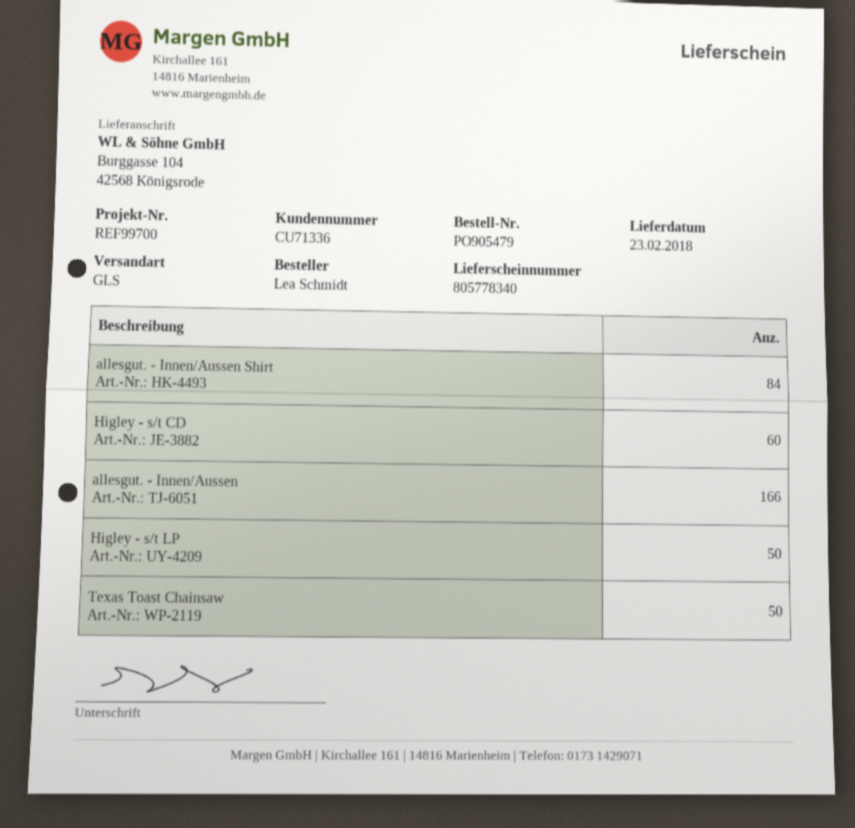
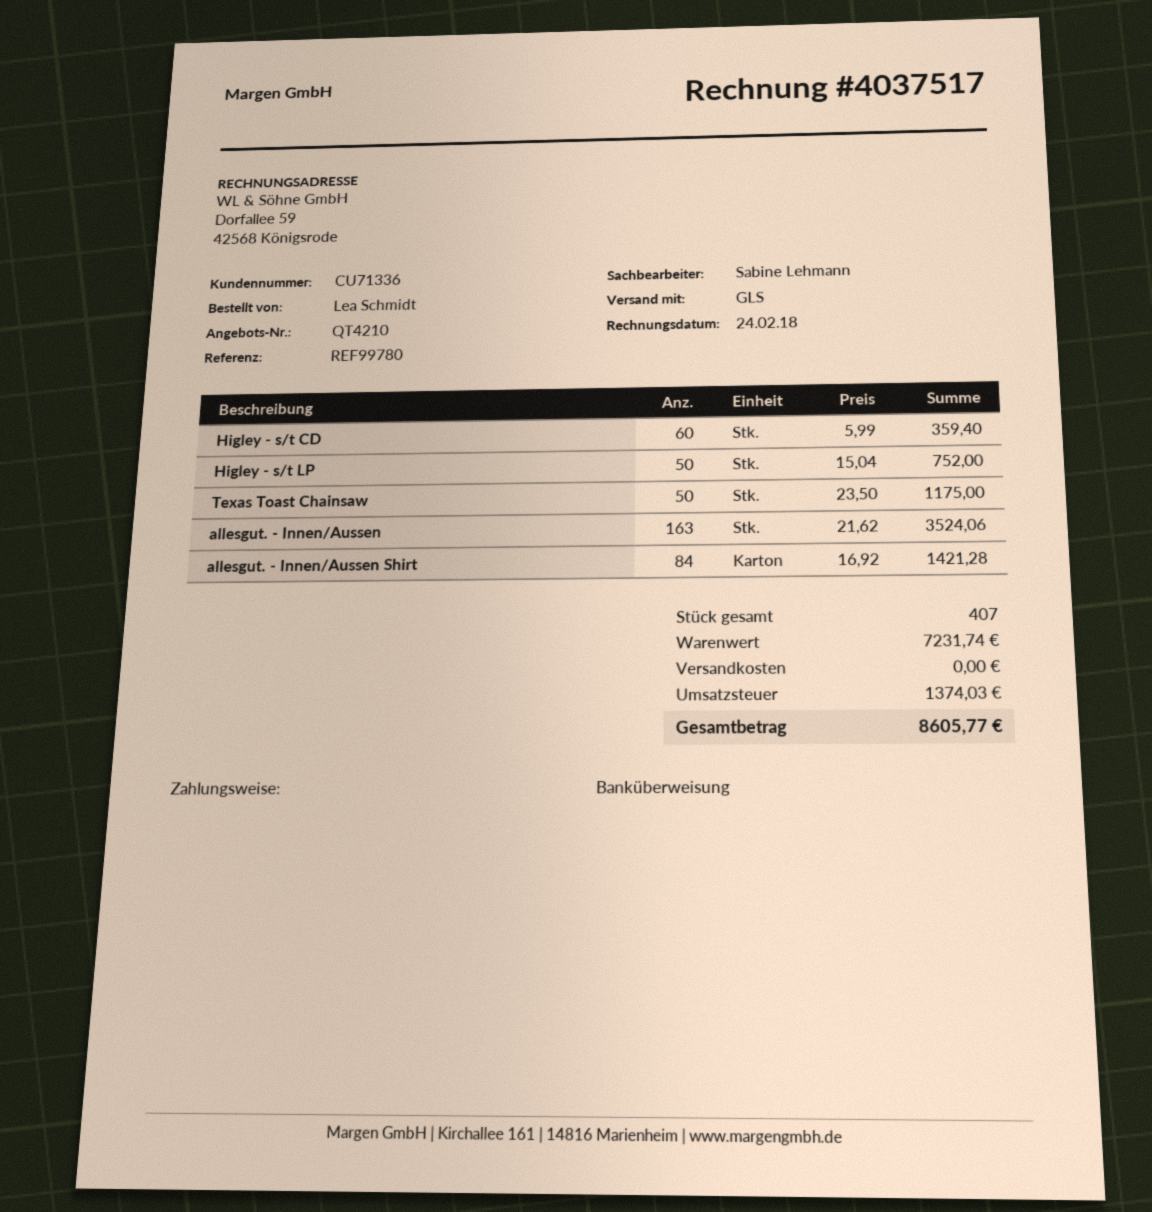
reference: REF99700 -> REF99780
allesgut. - Innen/Aussen: 166 -> 163

